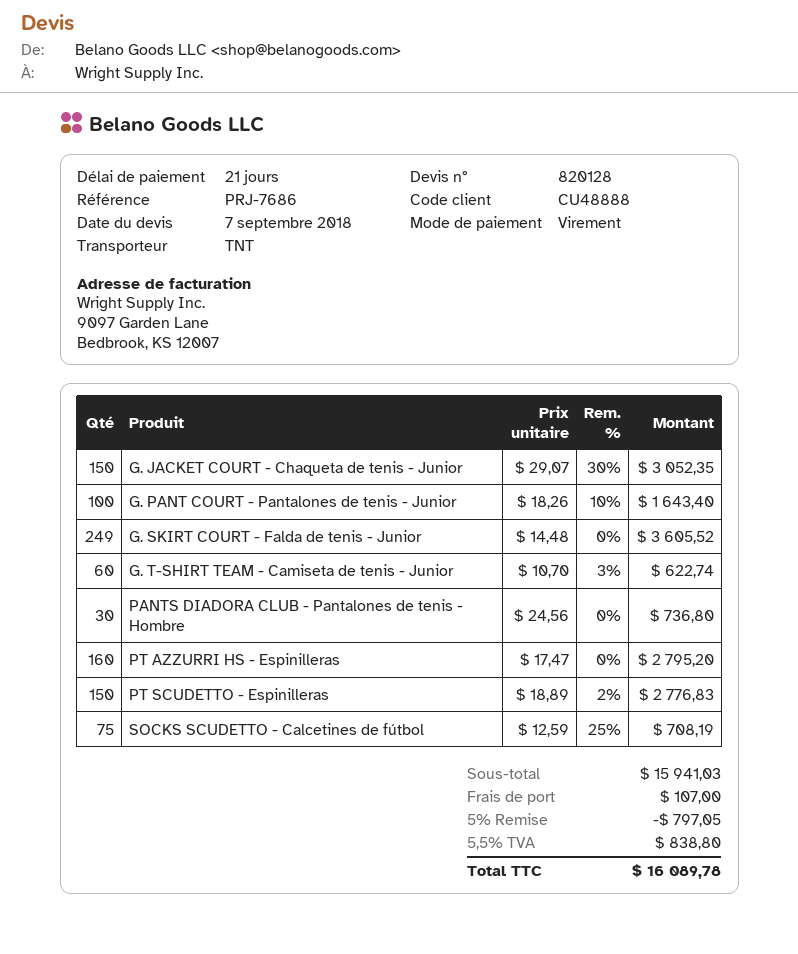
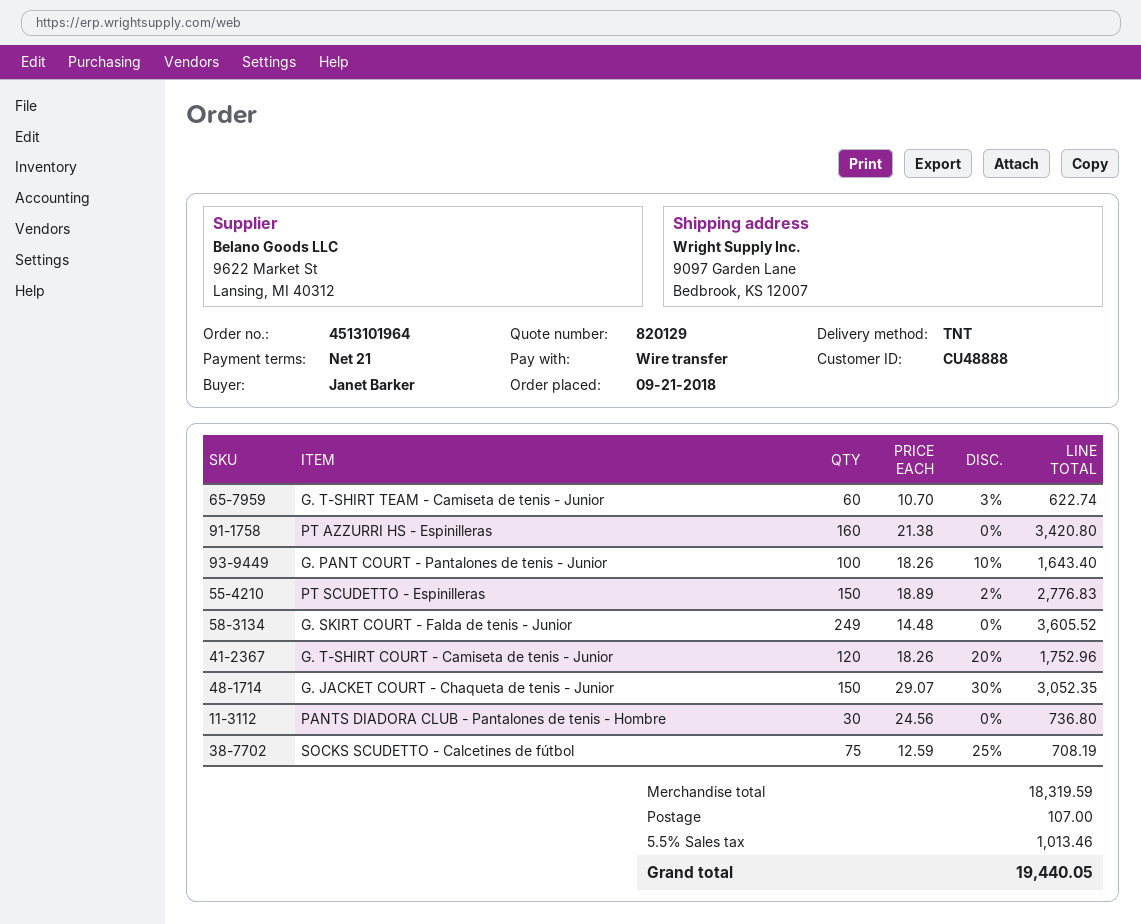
quote number: 820128 -> 820129
PT AZZURRI HS - Espinilleras: 160 x 17.47 = 2795.20 -> 160 x 21.38 = 3420.80
G. T-SHIRT COURT - Camiseta de tenis - Junior: none -> 120 x 18.26 - 20% = 1752.96
subtotal: 15941.03 -> 18319.59
discount: 5% = 797.05 -> none
tax: 5.5% = 838.80 -> 5.5% = 1013.46
total: 16089.78 -> 19440.05

